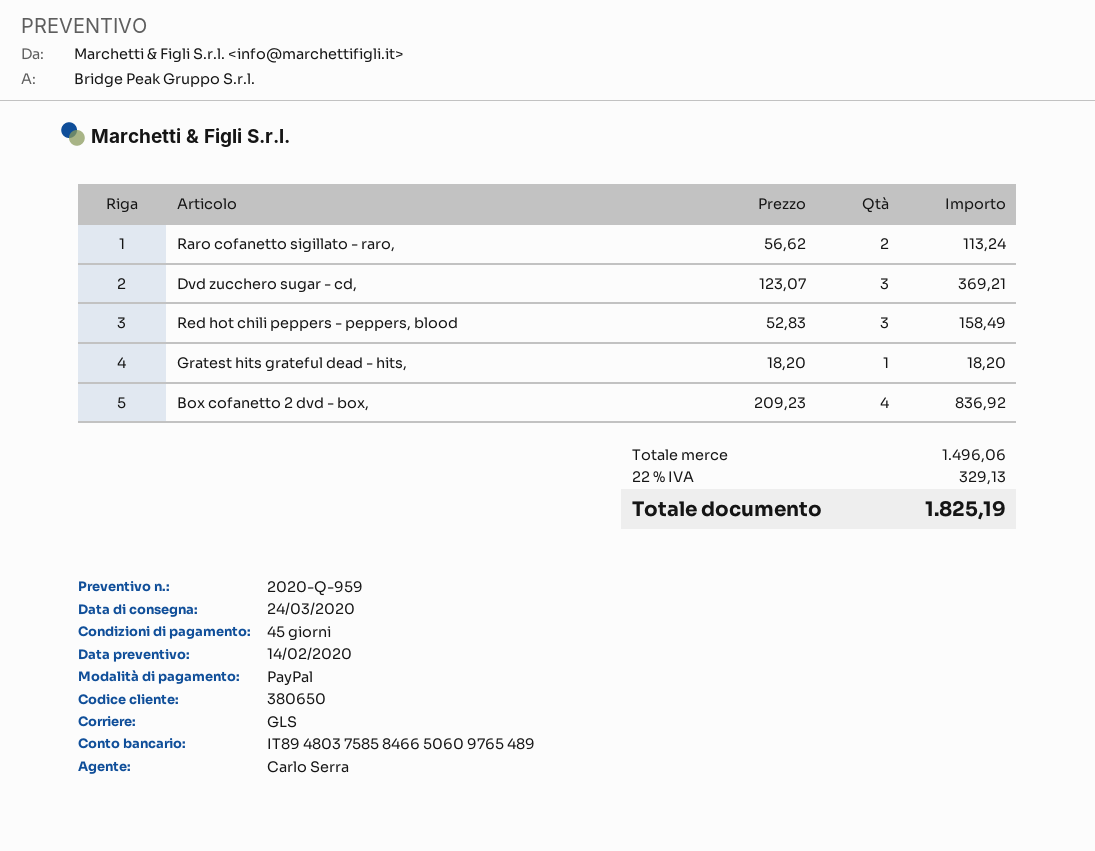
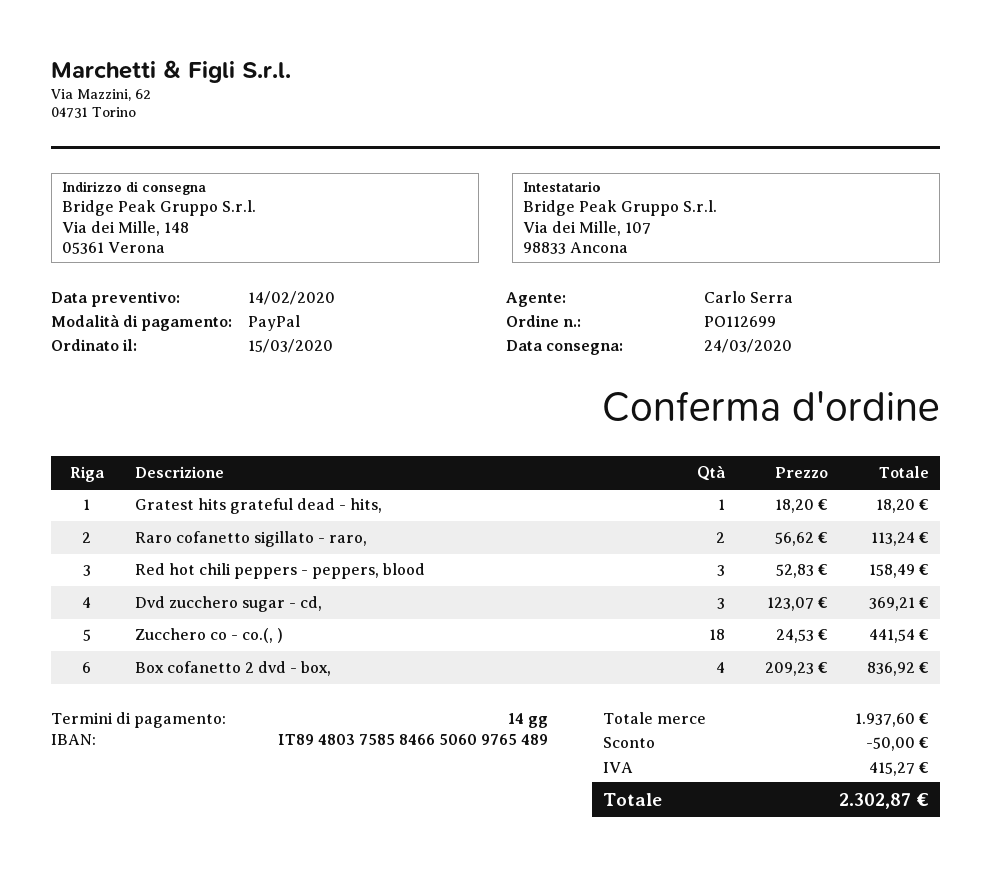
payment terms: 45 days -> 14 days
Zucchero co - co.(, ): none -> 18 x 24.53 = 441.54
subtotal: 1496.06 -> 1937.60
discount: none -> 50.00
tax: 329.13 -> 415.27
total: 1825.19 -> 2302.87

